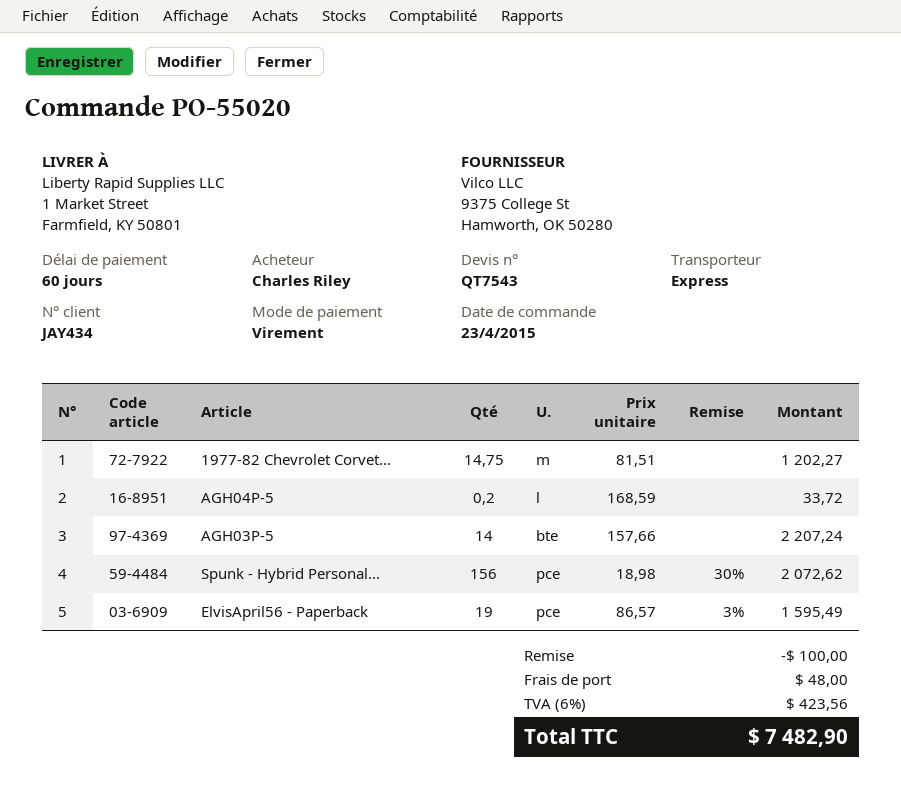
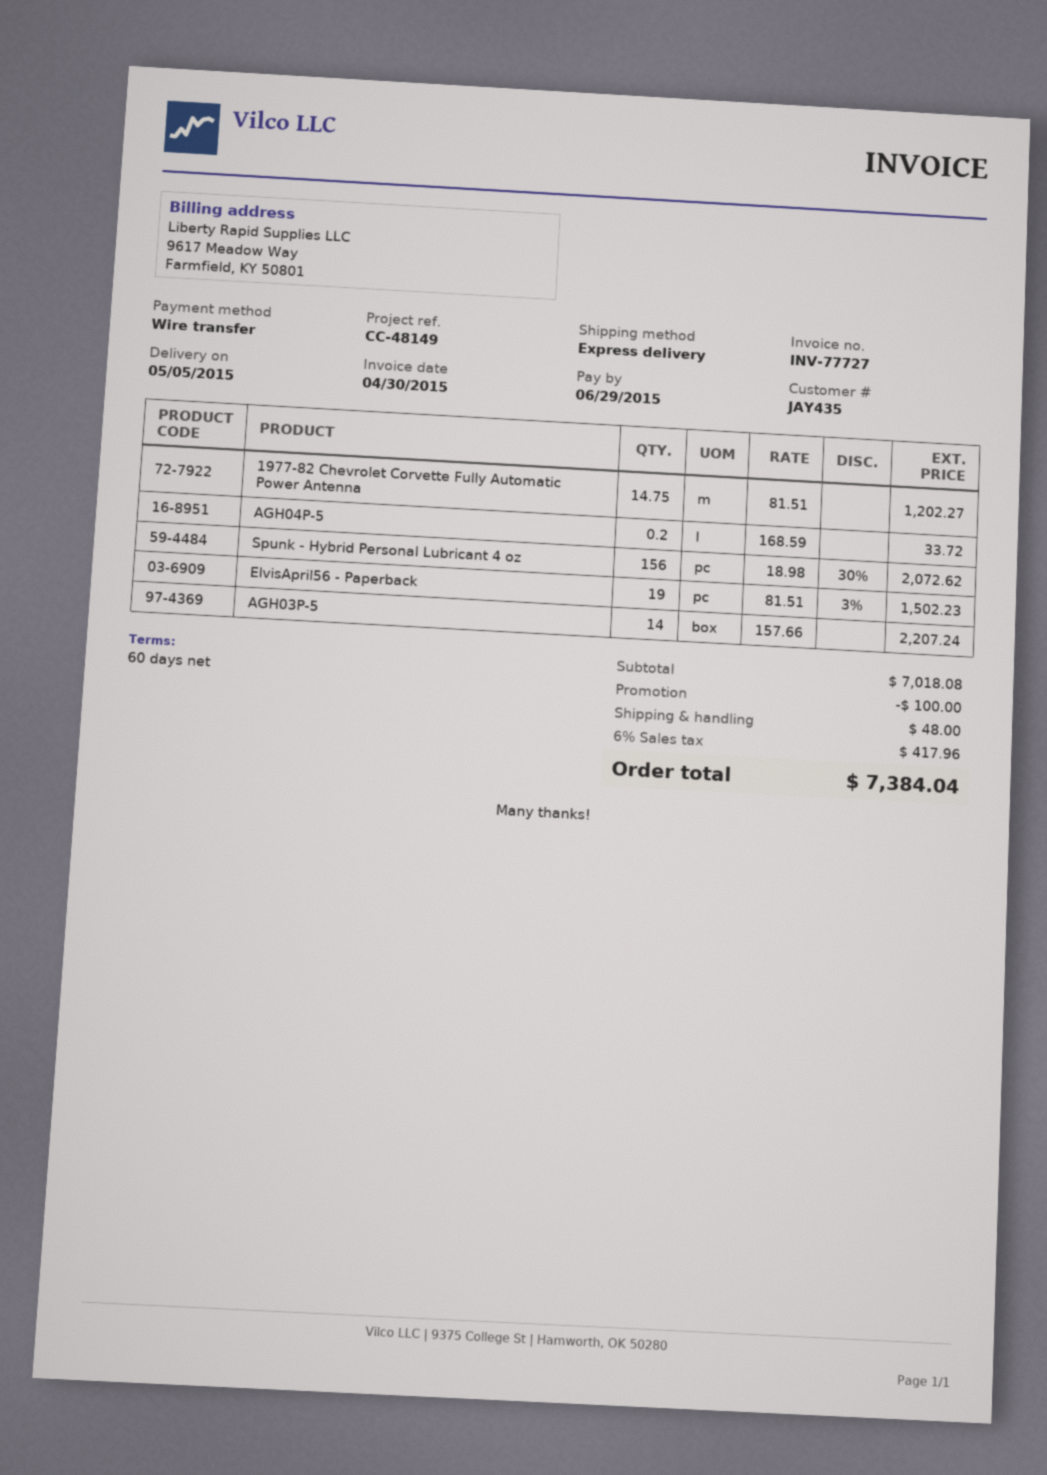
customer number: JAY434 -> JAY435
ElvisApril56 - Paperback: 19 x 86.57 - 3% = 1595.49 -> 19 x 81.51 - 3% = 1502.23
tax: 6% = 423.56 -> 6% = 417.96
total: 7482.90 -> 7384.04

